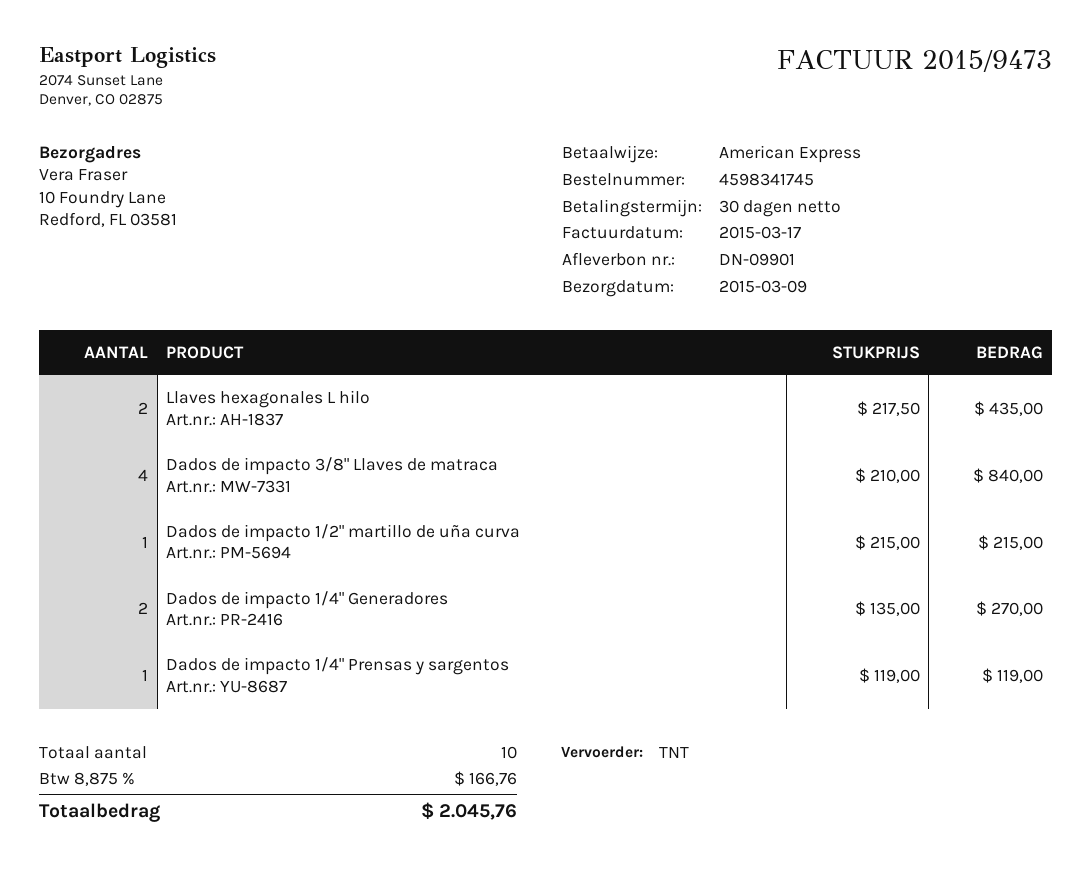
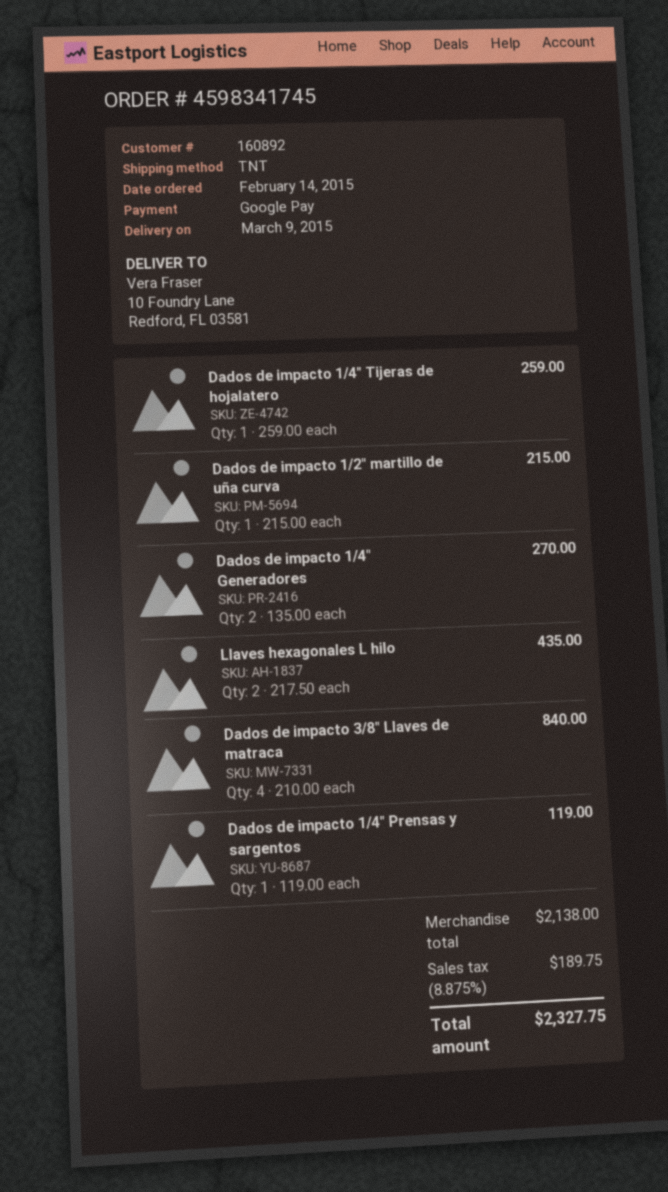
payment method: American Express -> Google Pay
Dados de impacto 1/4" Tijeras de hojalatero: none -> 1 x 259.00 = 259.00
tax: 8.875% = 166.76 -> 8.875% = 189.75
total: 2045.76 -> 2327.75

